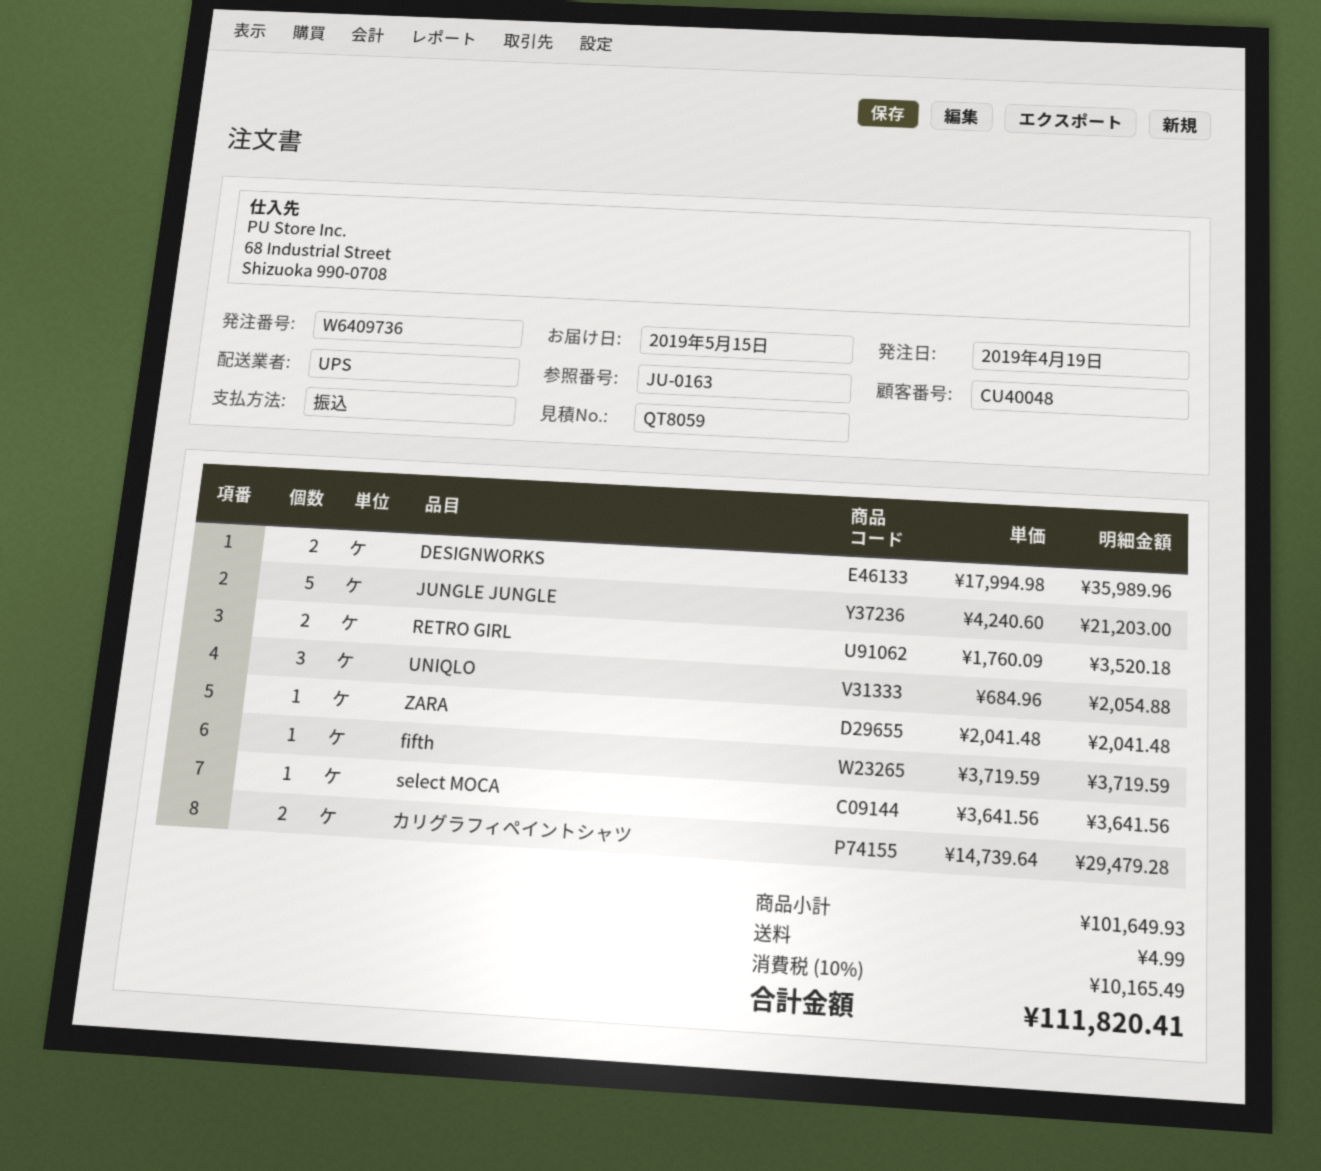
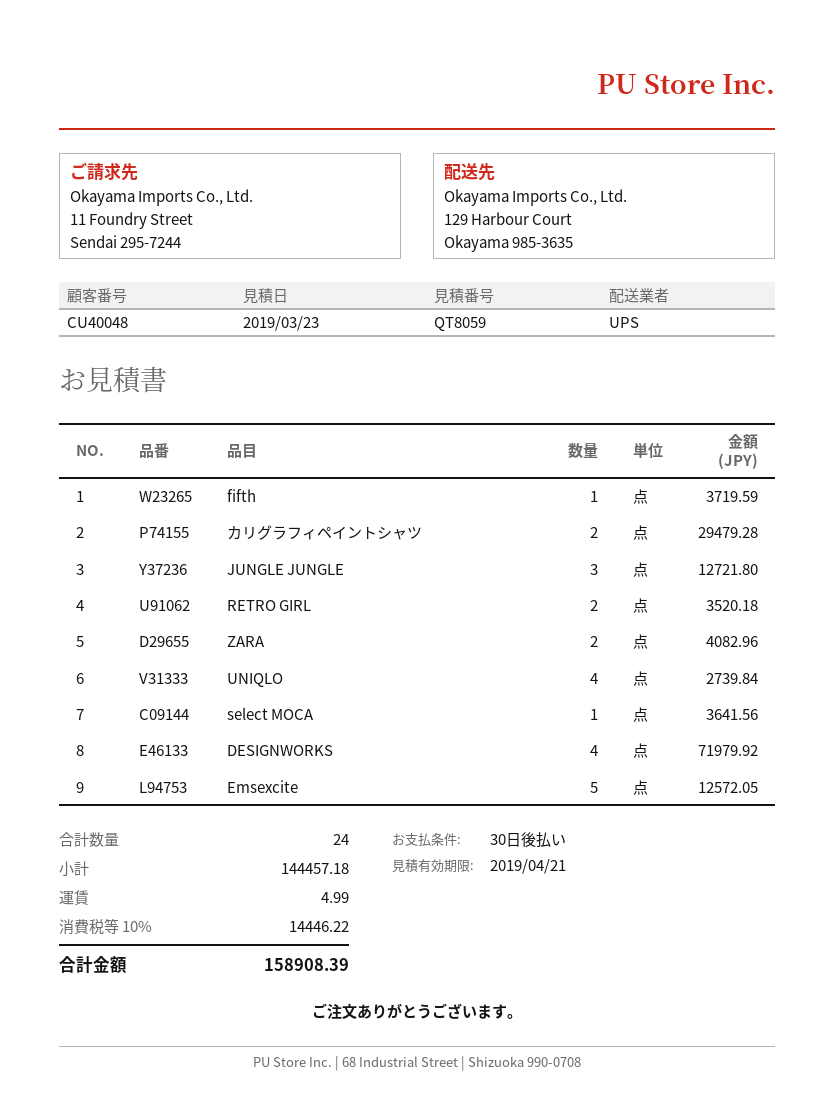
DESIGNWORKS: 2 for 35989.96 -> 4 for 71979.92
JUNGLE JUNGLE: 5 for 21203.00 -> 3 for 12721.80
UNIQLO: 3 for 2054.88 -> 4 for 2739.84
ZARA: 1 for 2041.48 -> 2 for 4082.96
Emsexcite: none -> 5 for 12572.05
subtotal: 101649.93 -> 144457.18
tax: 10% = 10165.49 -> 10% = 14446.22
total: 111820.41 -> 158908.39

